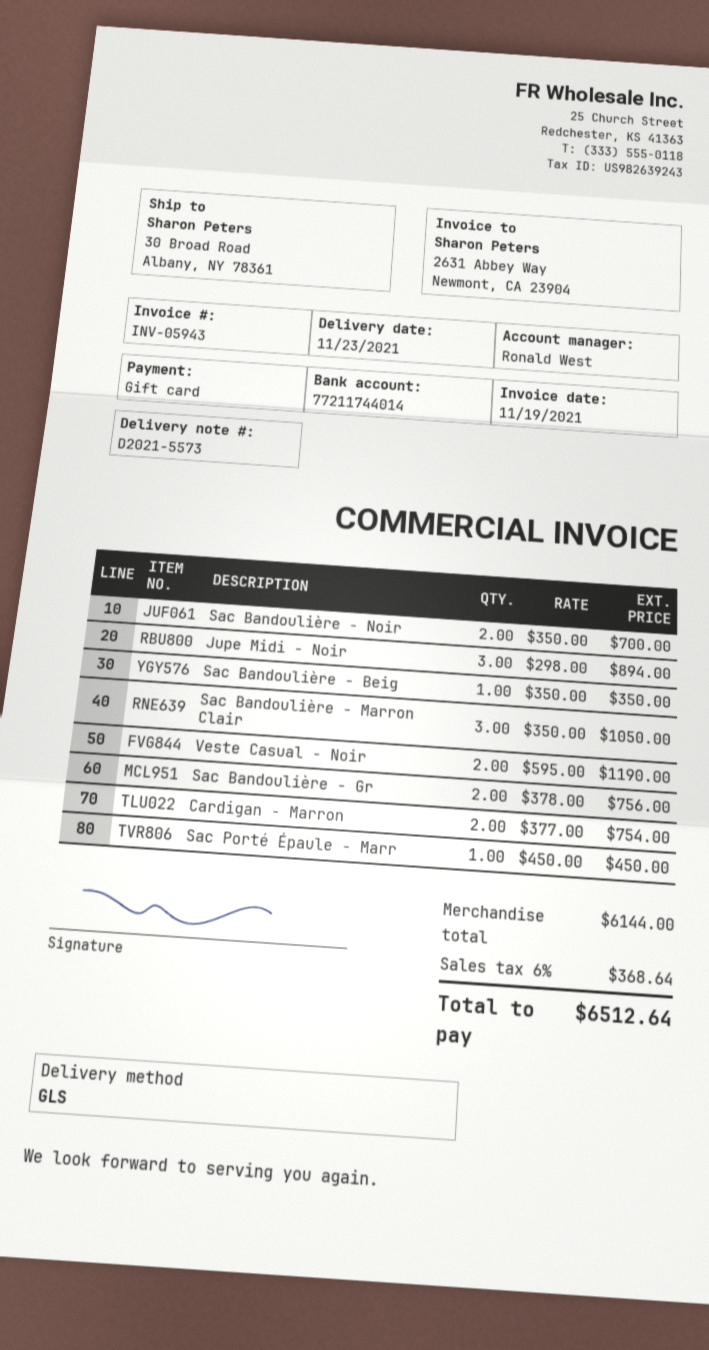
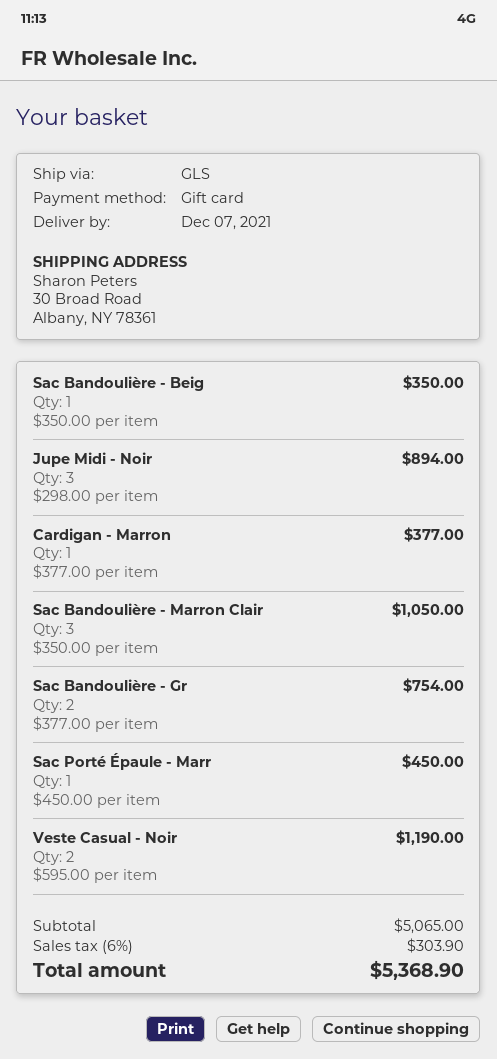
delivery date: 2021-11-23 -> 2021-12-07
Sac Bandoulière - Noir: 2 x 350.00 = 700.00 -> none
Sac Bandoulière - Gr: 2 x 378.00 = 756.00 -> 2 x 377.00 = 754.00
Cardigan - Marron: 2 x 377.00 = 754.00 -> 1 x 377.00 = 377.00
subtotal: 6144.00 -> 5065.00
tax: 6% = 368.64 -> 6% = 303.90
total: 6512.64 -> 5368.90

